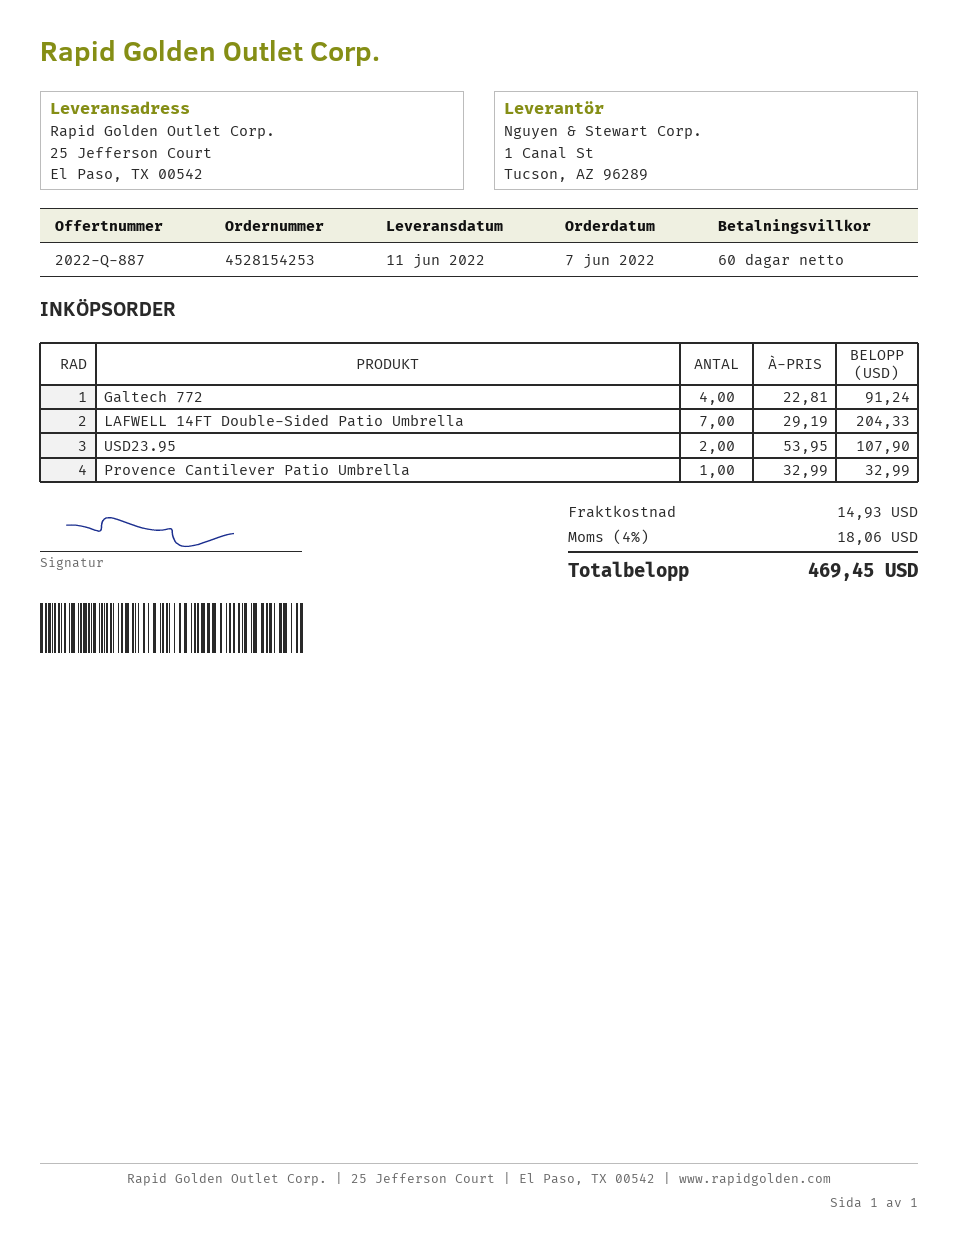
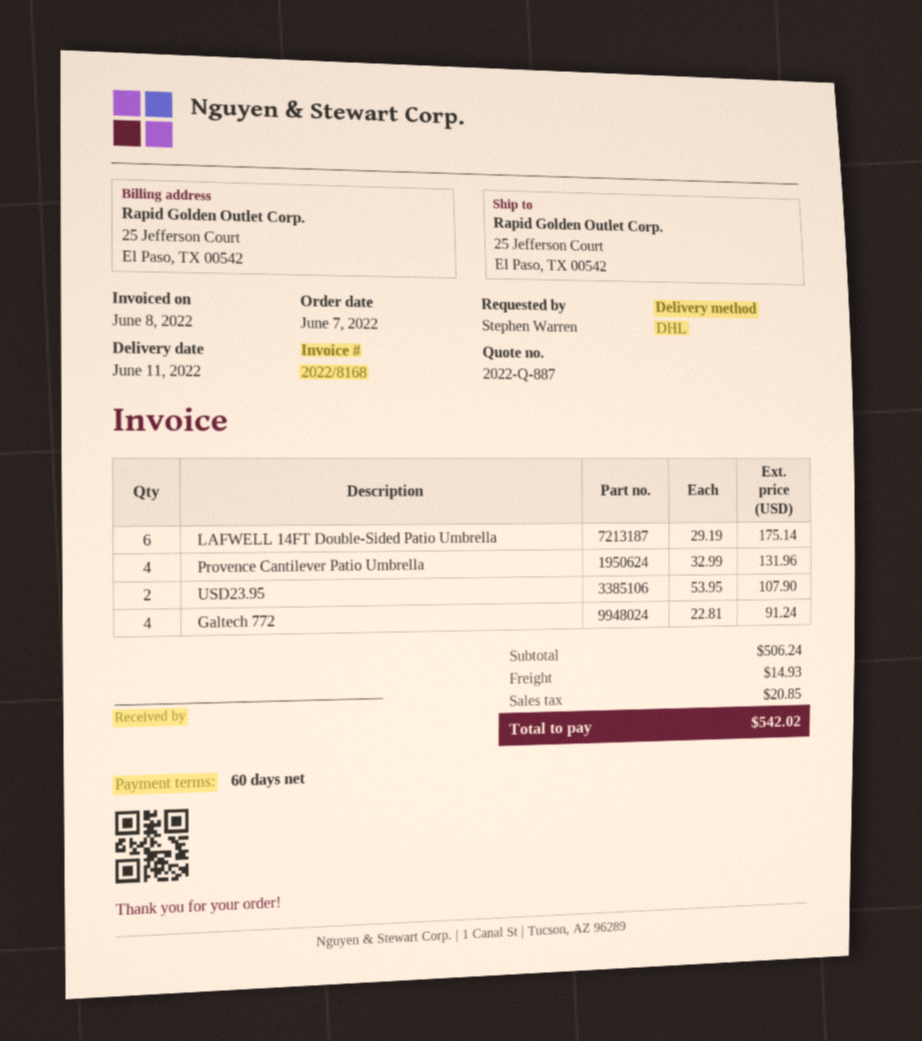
LAFWELL 14FT Double-Sided Patio Umbrella: 7 x 29.19 = 204.33 -> 6 x 29.19 = 175.14
Provence Cantilever Patio Umbrella: 1 x 32.99 = 32.99 -> 4 x 32.99 = 131.96
tax: 18.06 -> 20.85
total: 469.45 -> 542.02

